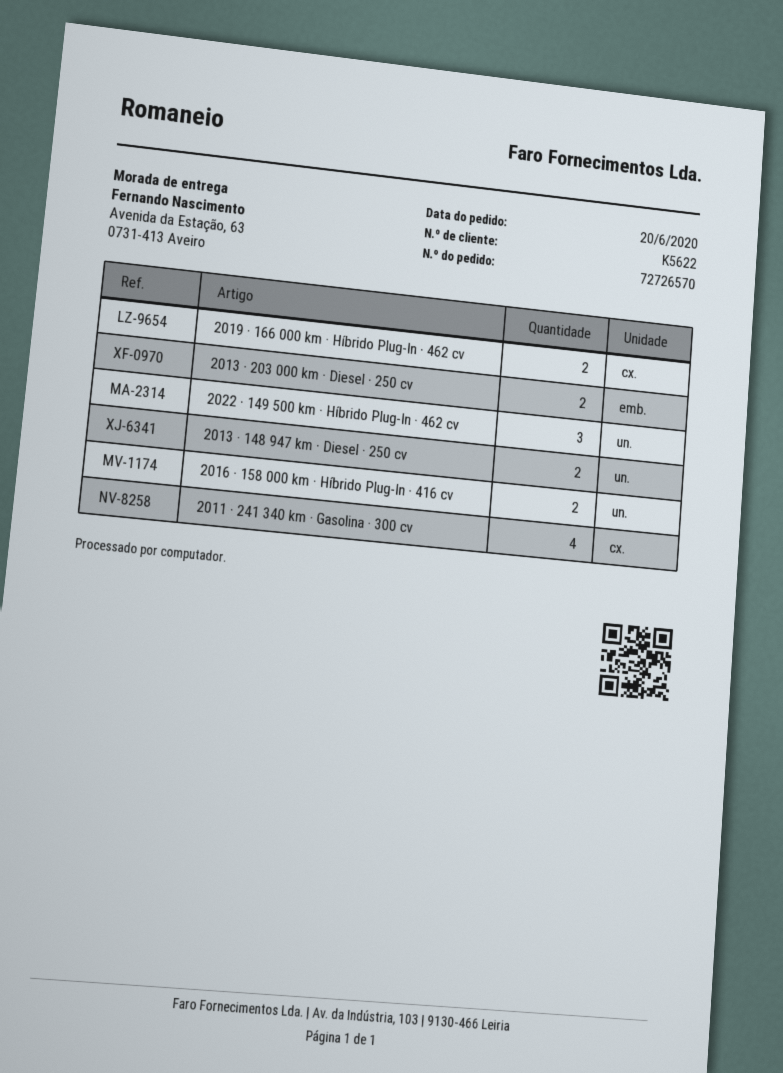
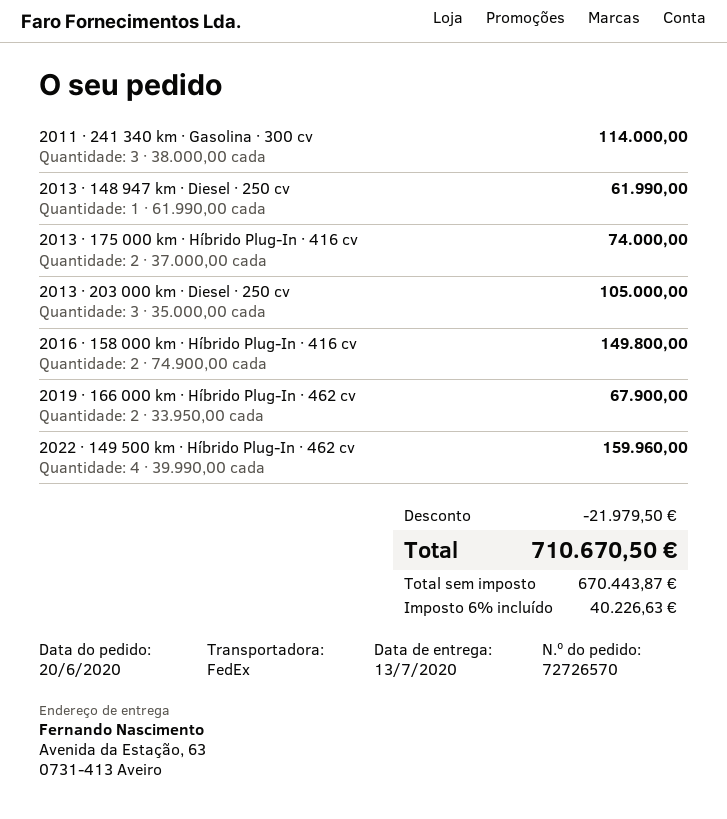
2013 · 203 000 km · Diesel · 250 cv: 2 -> 3
2022 · 149 500 km · Híbrido Plug-In · 462 cv: 3 -> 4
2013 · 148 947 km · Diesel · 250 cv: 2 -> 1
2011 · 241 340 km · Gasolina · 300 cv: 4 -> 3
2013 · 175 000 km · Híbrido Plug-In · 416 cv: none -> 2

